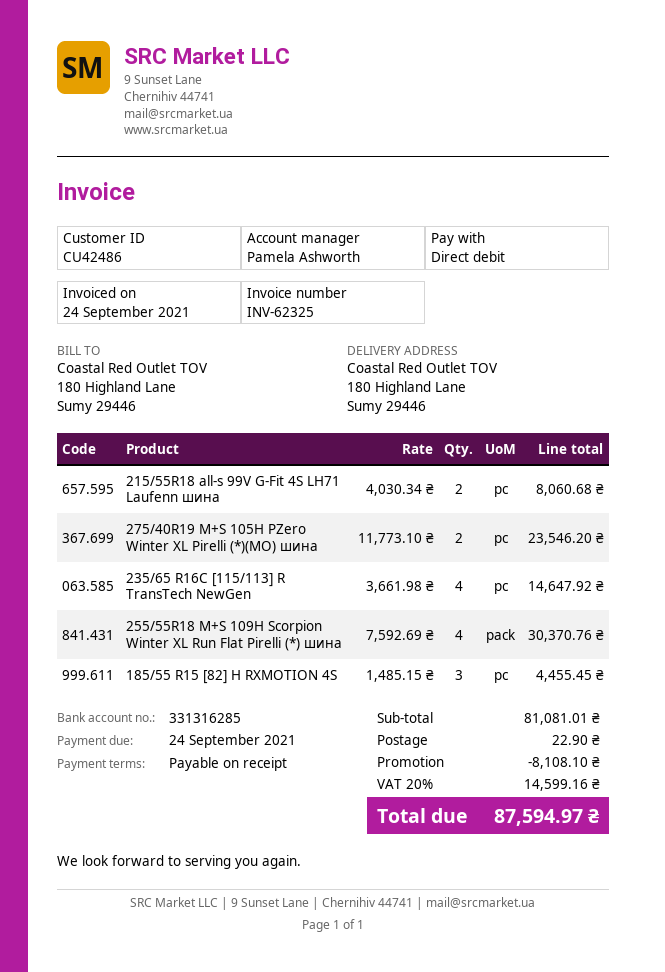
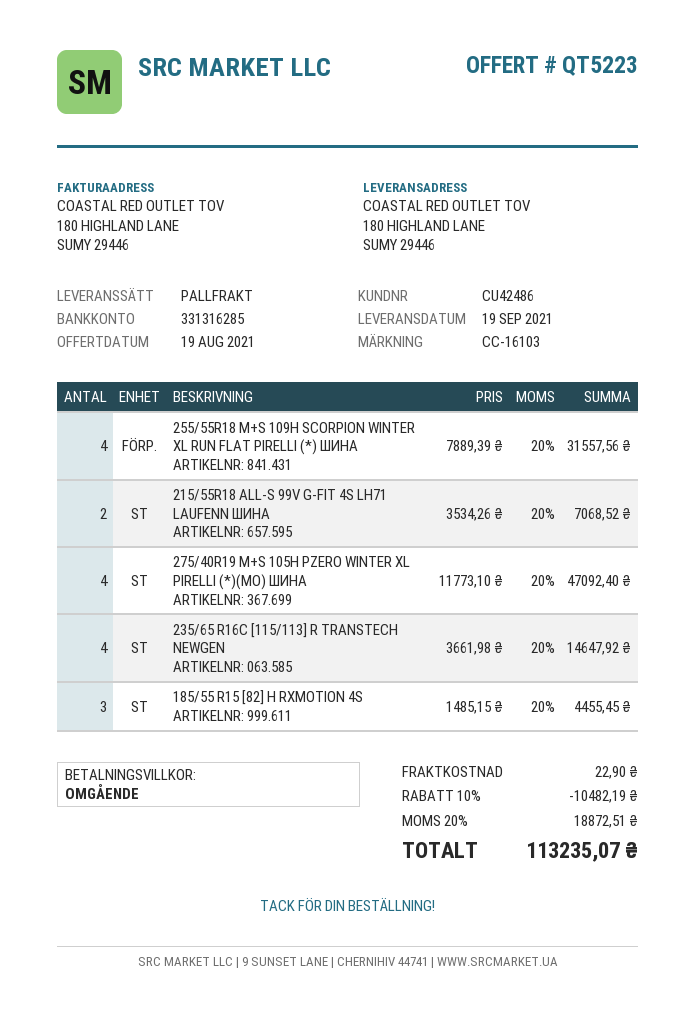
215/55R18 all-s 99V G-Fit 4S LH71 Laufenn шина: 2 x 4030.34 = 8060.68 -> 2 x 3534.26 = 7068.52
275/40R19 M+S 105H PZero Winter XL Pirelli (*)(MO) шина: 2 x 11773.10 = 23546.20 -> 4 x 11773.10 = 47092.40
255/55R18 M+S 109H Scorpion Winter XL Run Flat Pirelli (*) шина: 4 x 7592.69 = 30370.76 -> 4 x 7889.39 = 31557.56
discount: 8108.10 -> 10482.19
tax: 20% = 14599.16 -> 20% = 18872.51
total: 87594.97 -> 113235.07

